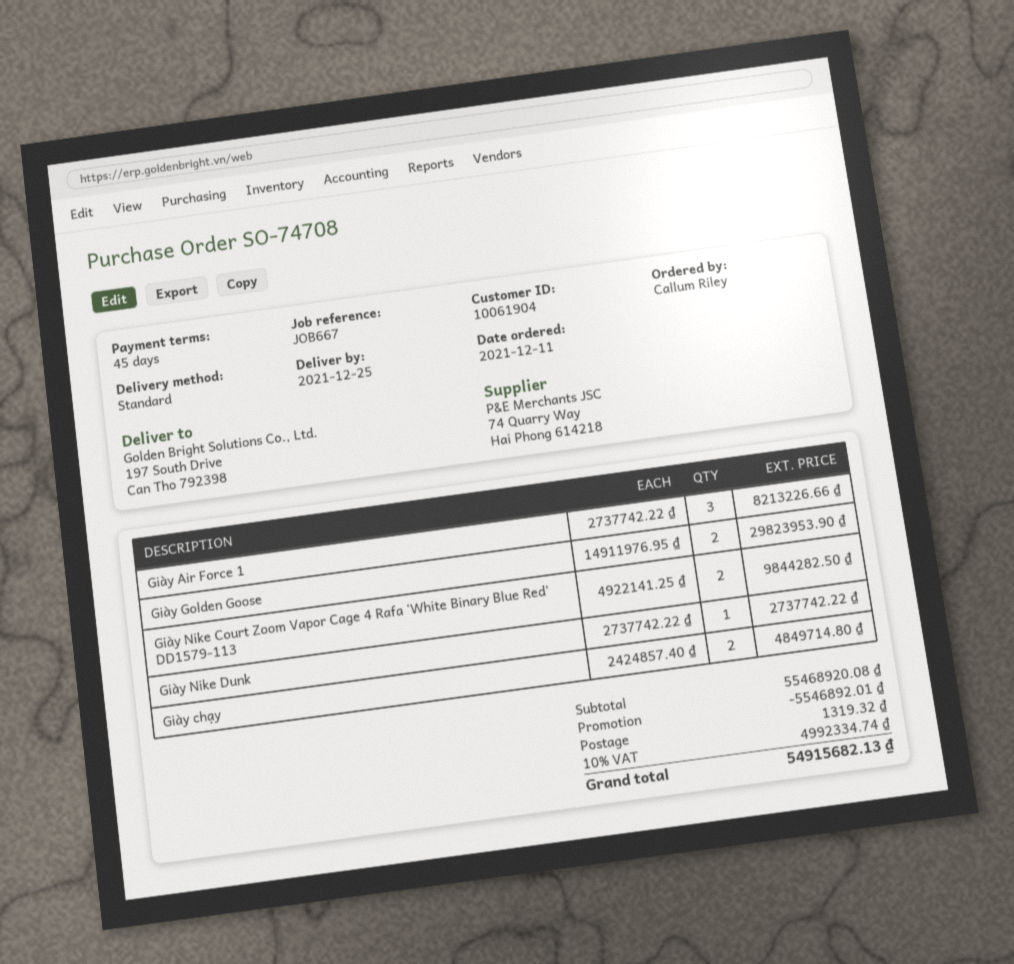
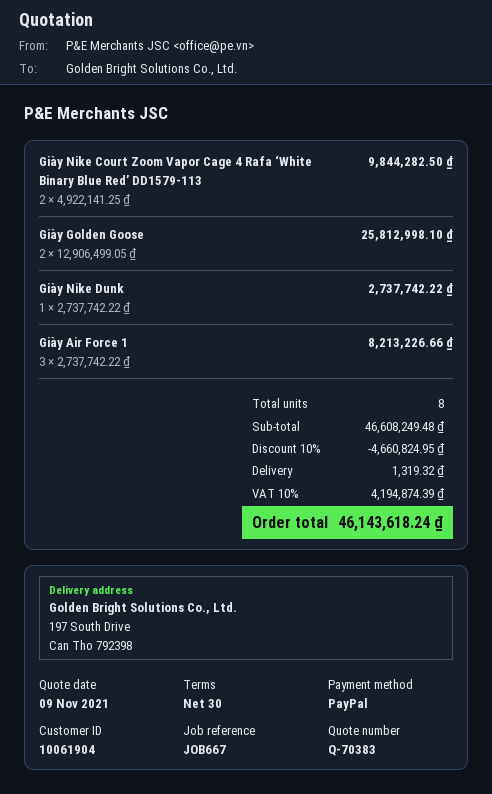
payment terms: 45 days -> 30 days
Giày Golden Goose: 2 x 14911976.95 = 29823953.90 -> 2 x 12906499.05 = 25812998.10
Giày chạy: 2 x 2424857.40 = 4849714.80 -> none
subtotal: 55468920.08 -> 46608249.48
discount: 5546892.01 -> 4660824.95
tax: 10% = 4992334.74 -> 10% = 4194874.39
total: 54915682.13 -> 46143618.24

